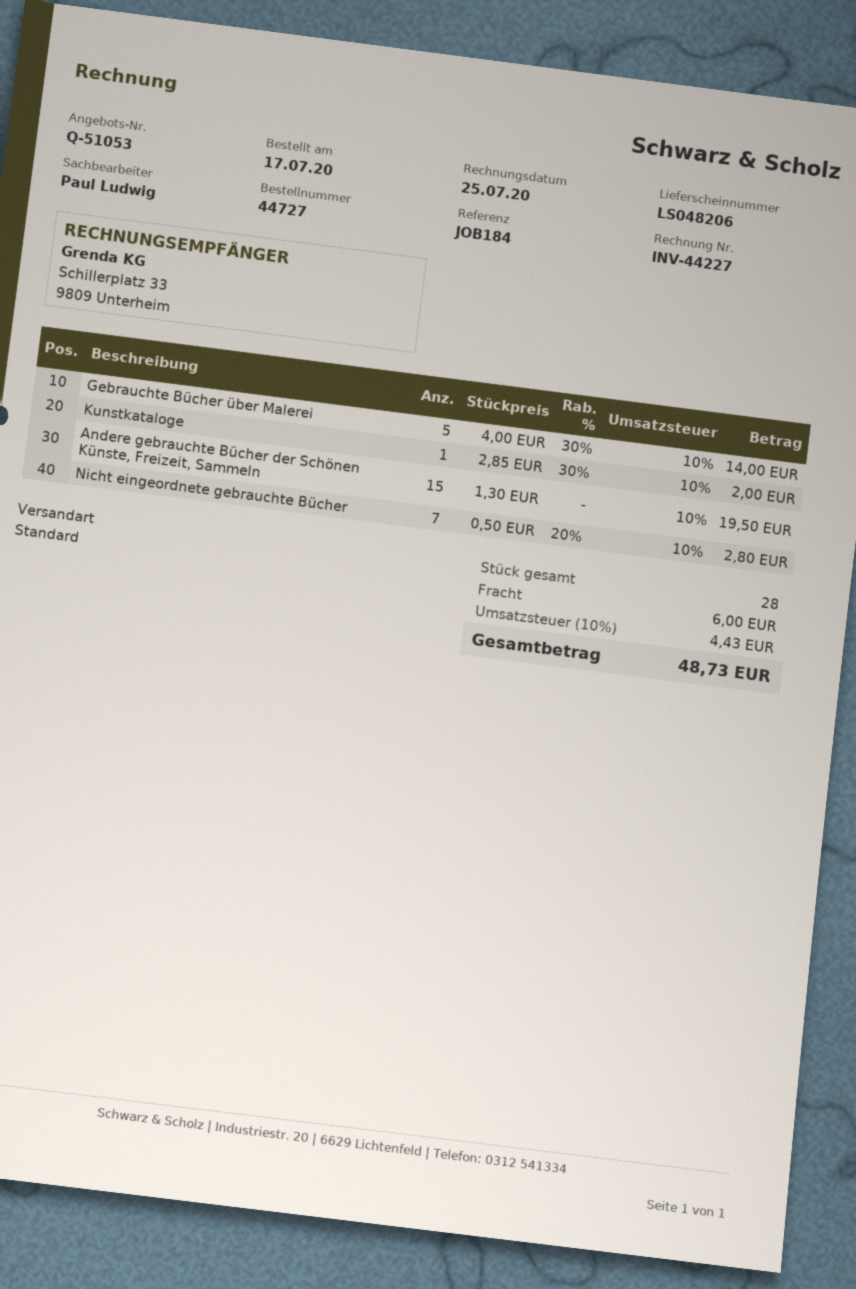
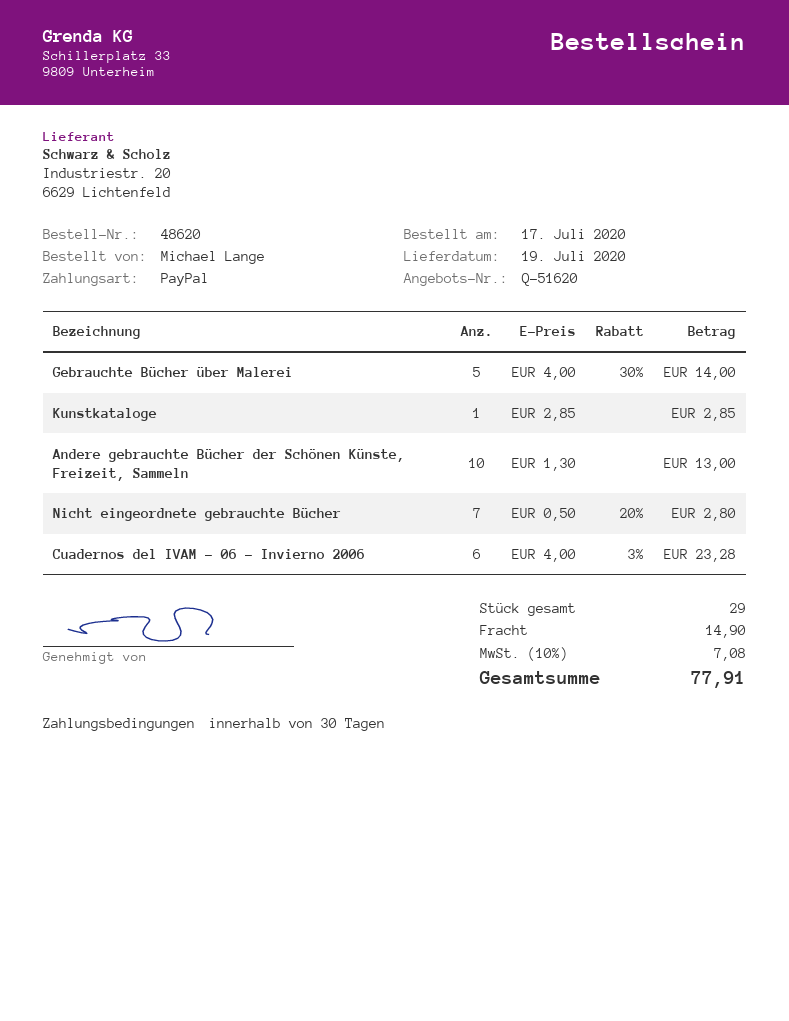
quote number: Q-51053 -> Q-51620
order number: 44727 -> 48620
Kunstkataloge: 1 x 2.85 - 30% = 2.00 -> 1 x 2.85 = 2.85
Andere gebrauchte Bücher der Schönen Künste, Freizeit, Sammeln: 15 x 1.30 = 19.50 -> 10 x 1.30 = 13.00
Cuadernos del IVAM - 06 - Invierno 2006: none -> 6 x 4.00 - 3% = 23.28
total quantity: 28 -> 29
shipping: 6.00 -> 14.90
tax: 10% = 4.43 -> 10% = 7.08
total: 48.73 -> 77.91

